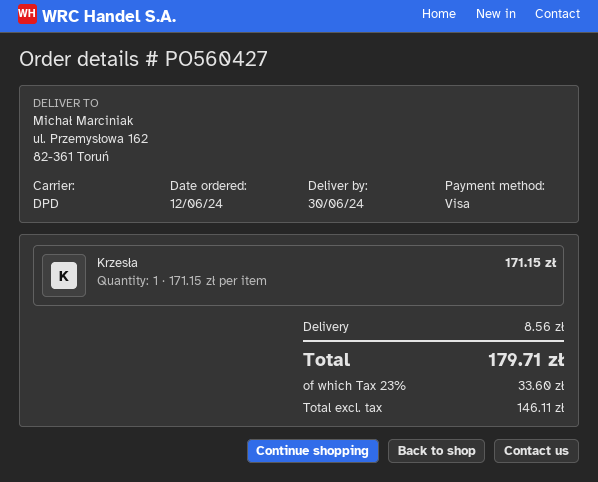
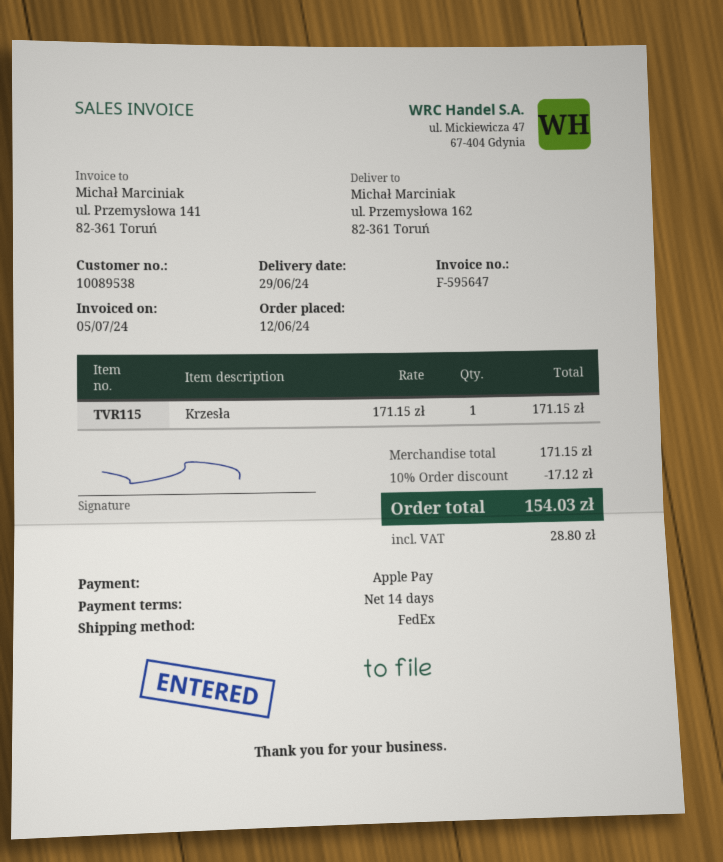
delivery date: 2024-06-30 -> 2024-06-29
payment method: Visa -> Apple Pay
shipping method: DPD -> FedEx
discount: none -> 10% = 17.12
shipping: 8.56 -> none
tax: 33.60 -> 28.80
total: 179.71 -> 154.03

